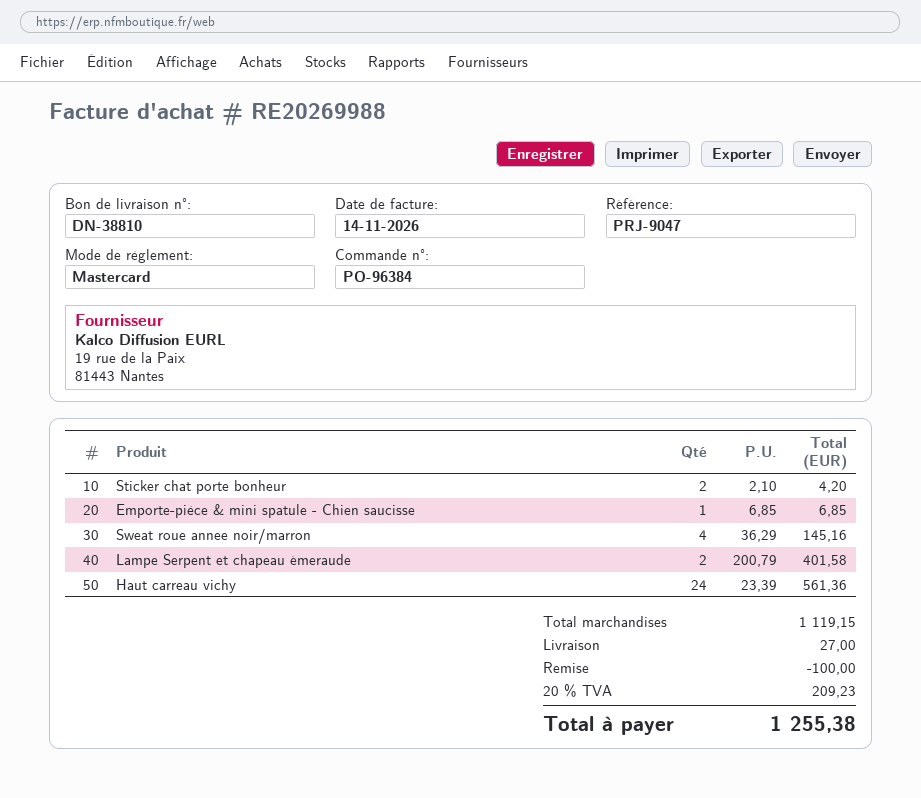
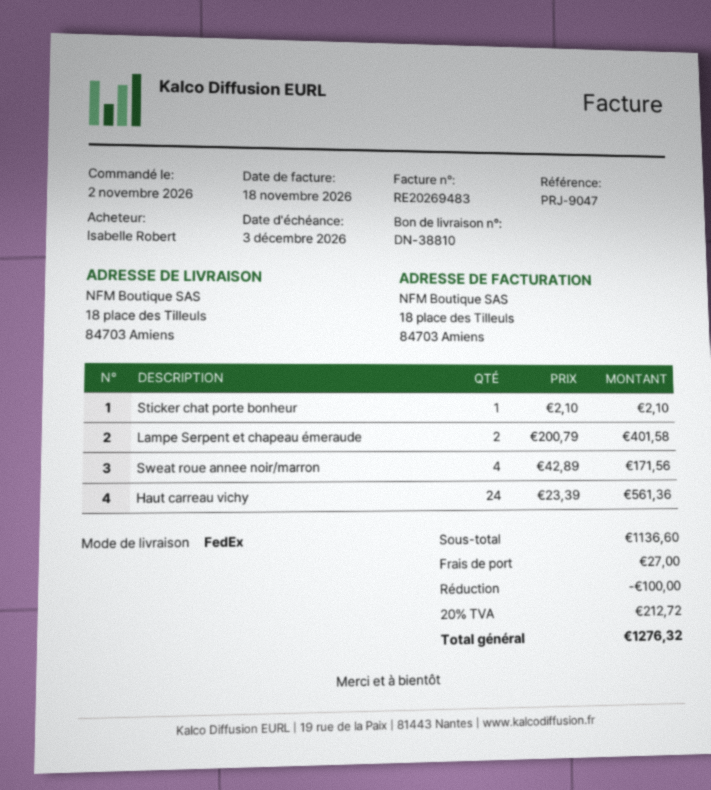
invoice number: RE20269988 -> RE20269483
invoice date: 2026-11-14 -> 2026-11-18
Sticker chat porte bonheur: 2 x 2.10 = 4.20 -> 1 x 2.10 = 2.10
Emporte-pièce & mini spatule - Chien saucisse: 1 x 6.85 = 6.85 -> none
Sweat roue annee noir/marron: 4 x 36.29 = 145.16 -> 4 x 42.89 = 171.56
subtotal: 1119.15 -> 1136.60
tax: 20% = 209.23 -> 20% = 212.72
total: 1255.38 -> 1276.32

